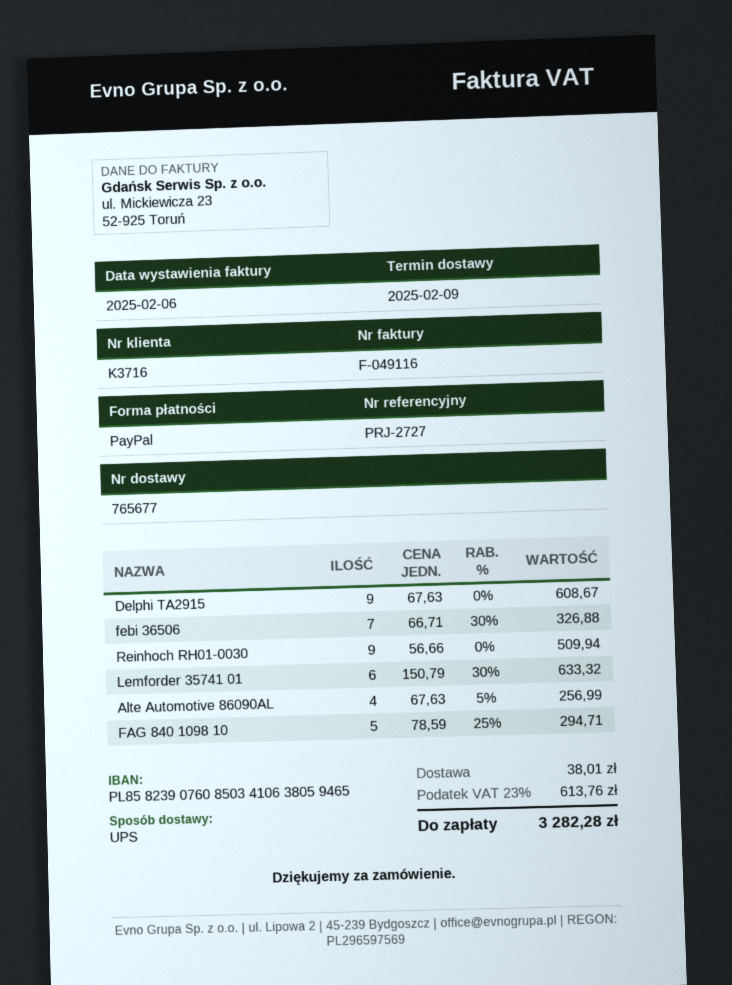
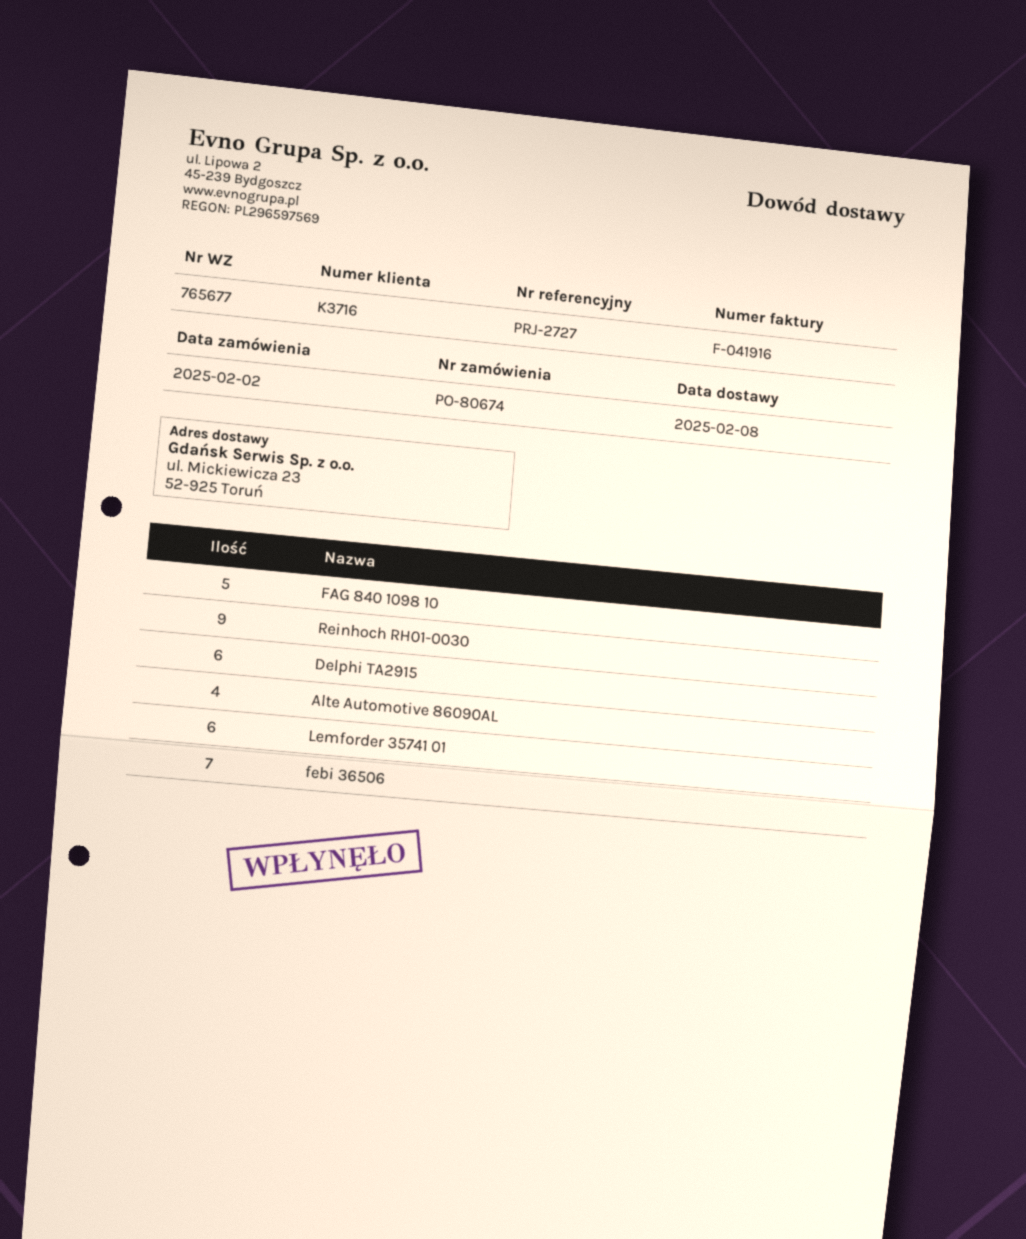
delivery date: 2025-02-09 -> 2025-02-08
invoice number: F-049116 -> F-041916
Delphi TA2915: 9 -> 6

